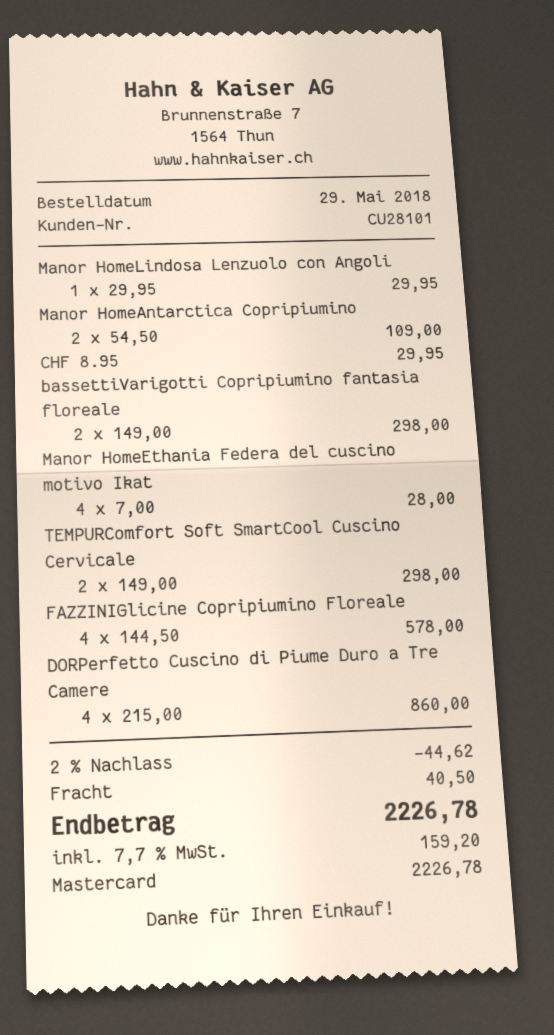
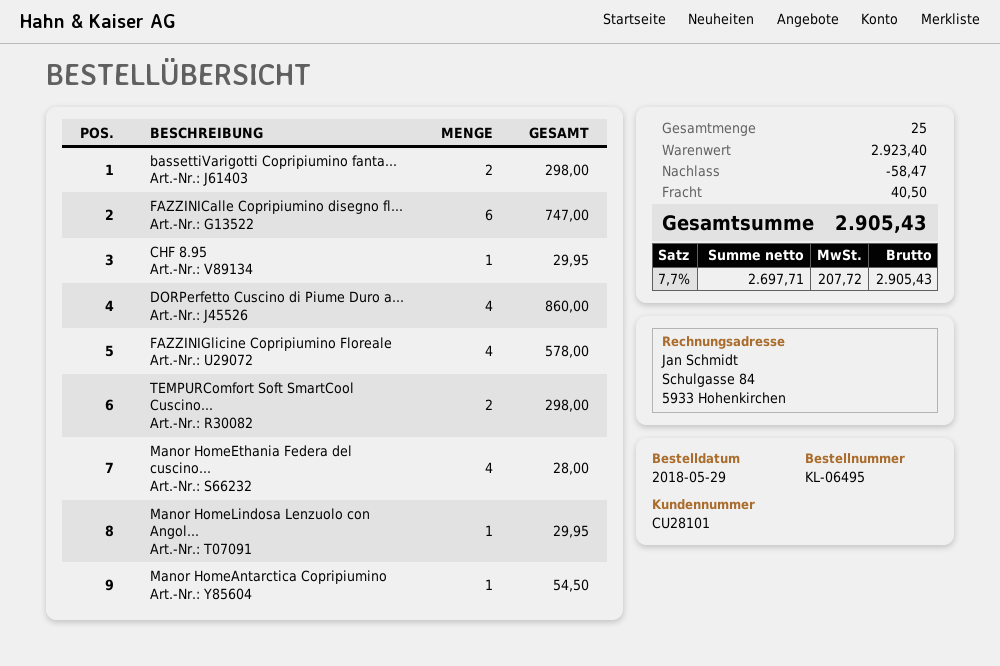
Manor HomeAntarctica Copripiumino: 2 for 109.00 -> 1 for 54.50
FAZZINICalle Copripiumino disegno fl...: none -> 6 for 747.00
discount: 44.62 -> 58.47
tax: 7.7% = 159.20 -> 7.7% = 207.72
total: 2226.78 -> 2905.43

